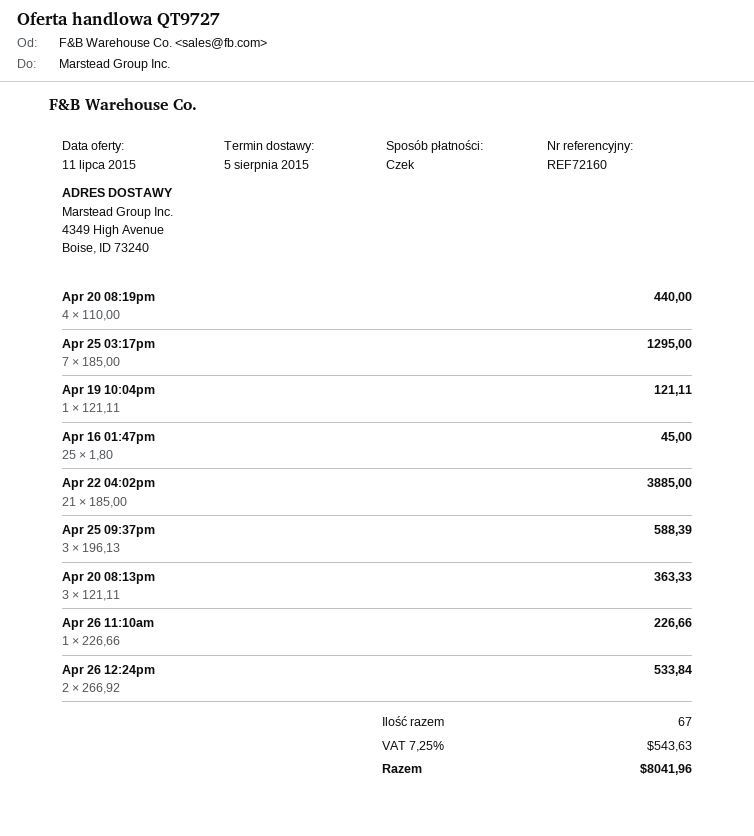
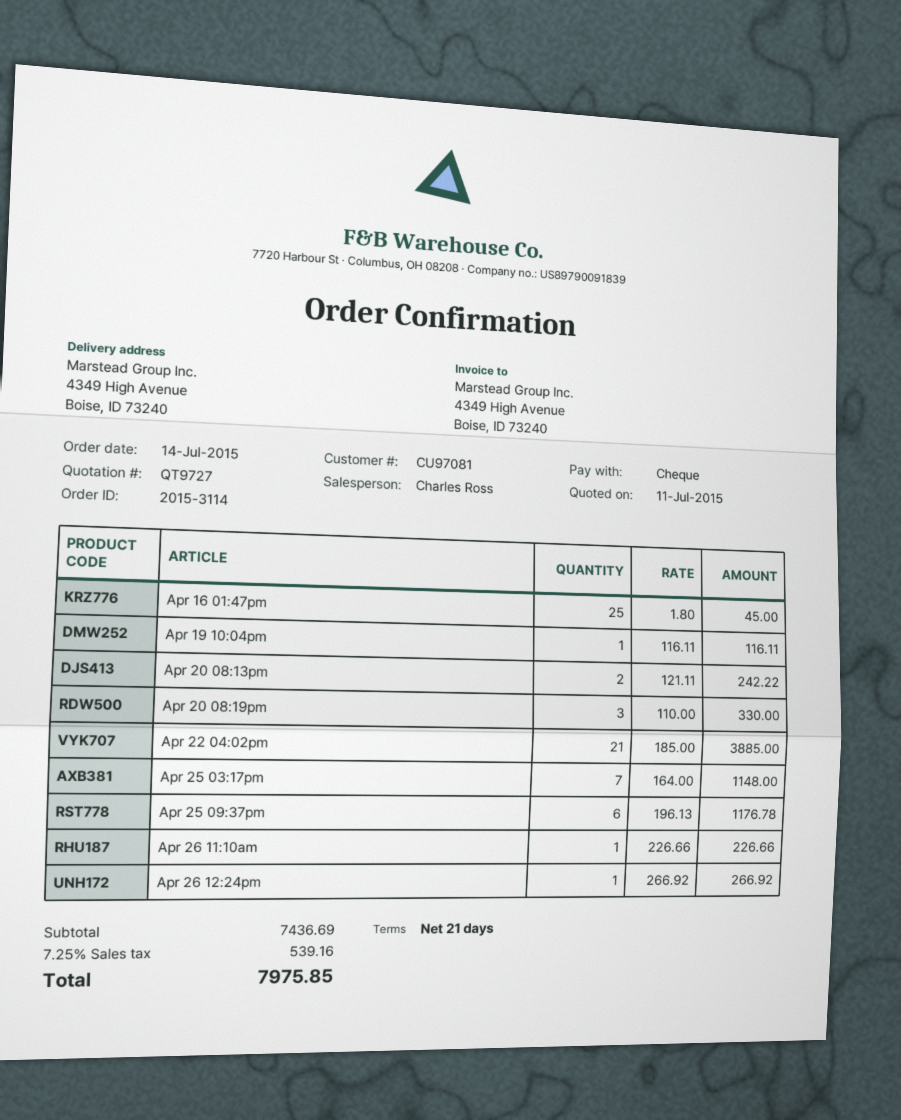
Apr 20 08:19pm: 4 x 110.00 = 440.00 -> 3 x 110.00 = 330.00
Apr 25 03:17pm: 7 x 185.00 = 1295.00 -> 7 x 164.00 = 1148.00
Apr 19 10:04pm: 1 x 121.11 = 121.11 -> 1 x 116.11 = 116.11
Apr 25 09:37pm: 3 x 196.13 = 588.39 -> 6 x 196.13 = 1176.78
Apr 20 08:13pm: 3 x 121.11 = 363.33 -> 2 x 121.11 = 242.22
Apr 26 12:24pm: 2 x 266.92 = 533.84 -> 1 x 266.92 = 266.92
tax: 7.25% = 543.63 -> 7.25% = 539.16
total: 8041.96 -> 7975.85

